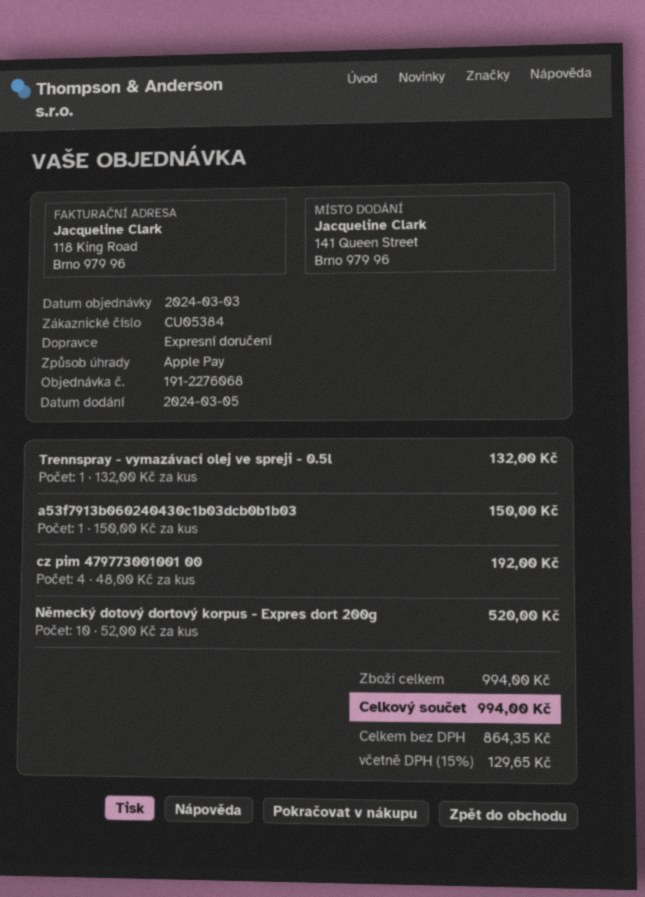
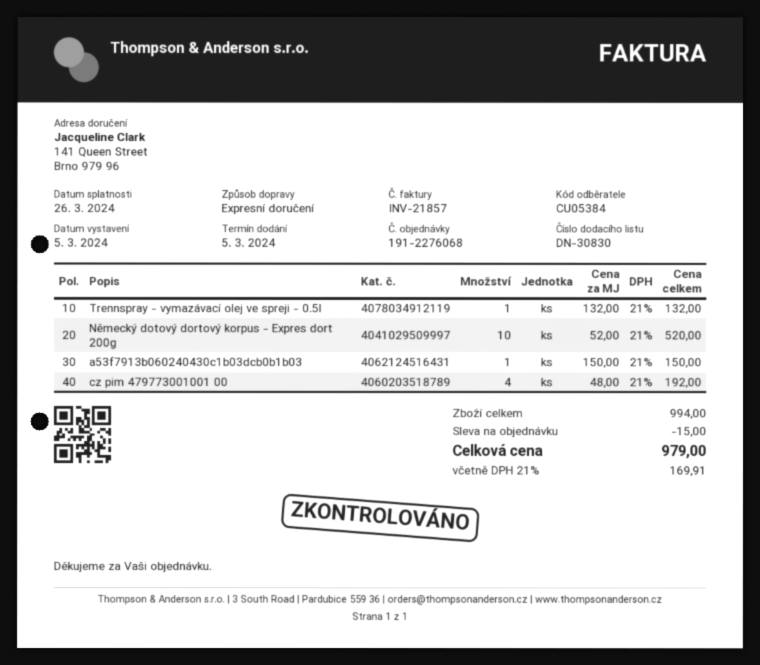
discount: none -> 15.00
tax: 15% = 129.65 -> 21% = 169.91
total: 994.00 -> 979.00

